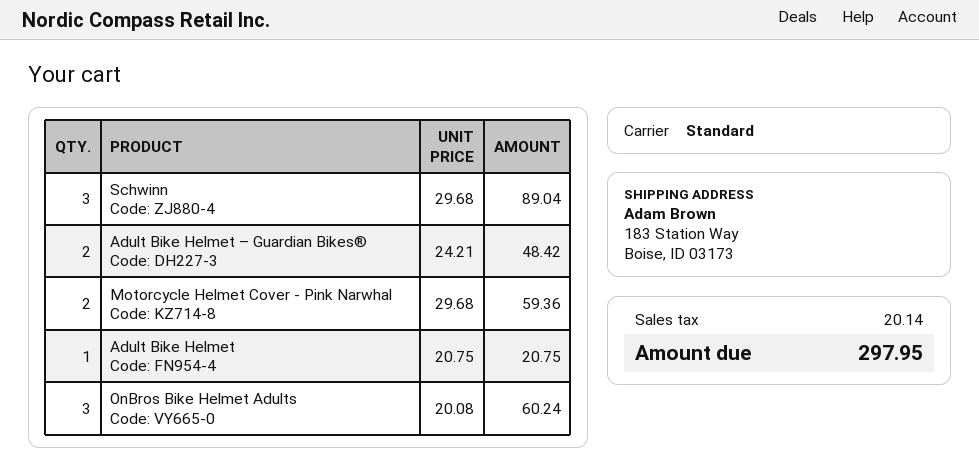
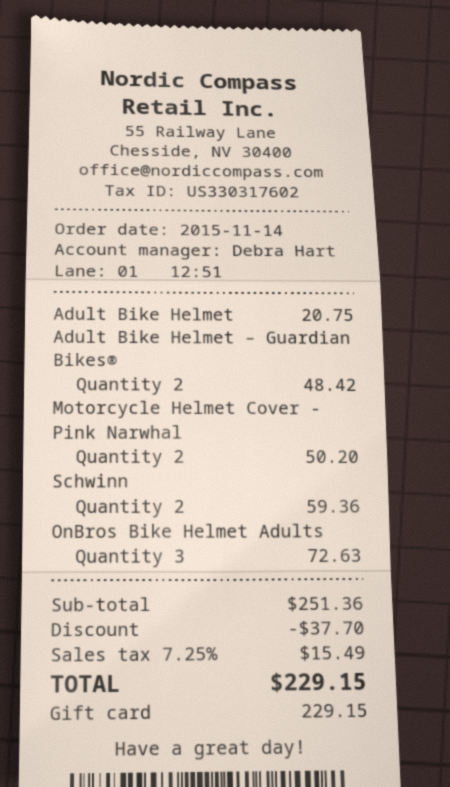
Schwinn: 3 for 89.04 -> 2 for 59.36
Motorcycle Helmet Cover - Pink Narwhal: 2 for 59.36 -> 2 for 50.20
OnBros Bike Helmet Adults: 3 for 60.24 -> 3 for 72.63
discount: none -> 37.70
tax: 20.14 -> 15.49
total: 297.95 -> 229.15

